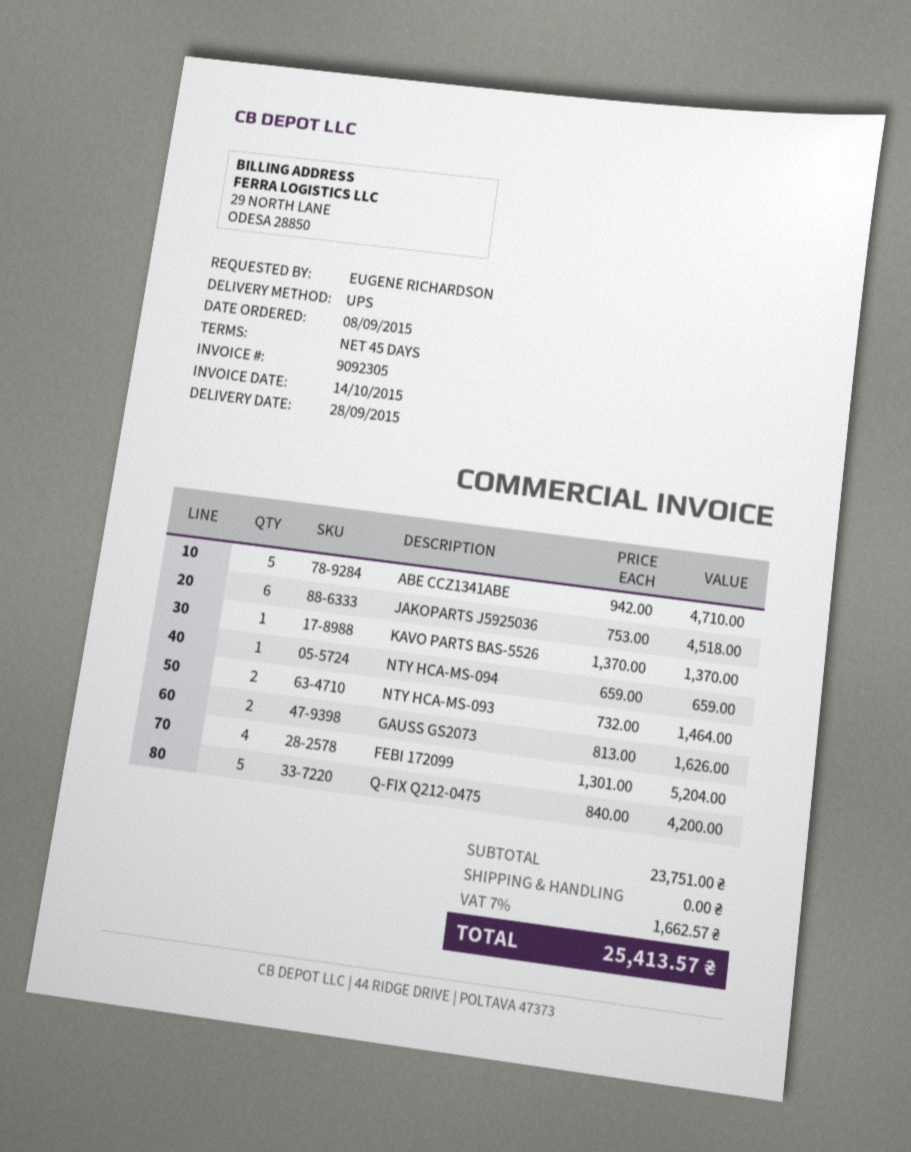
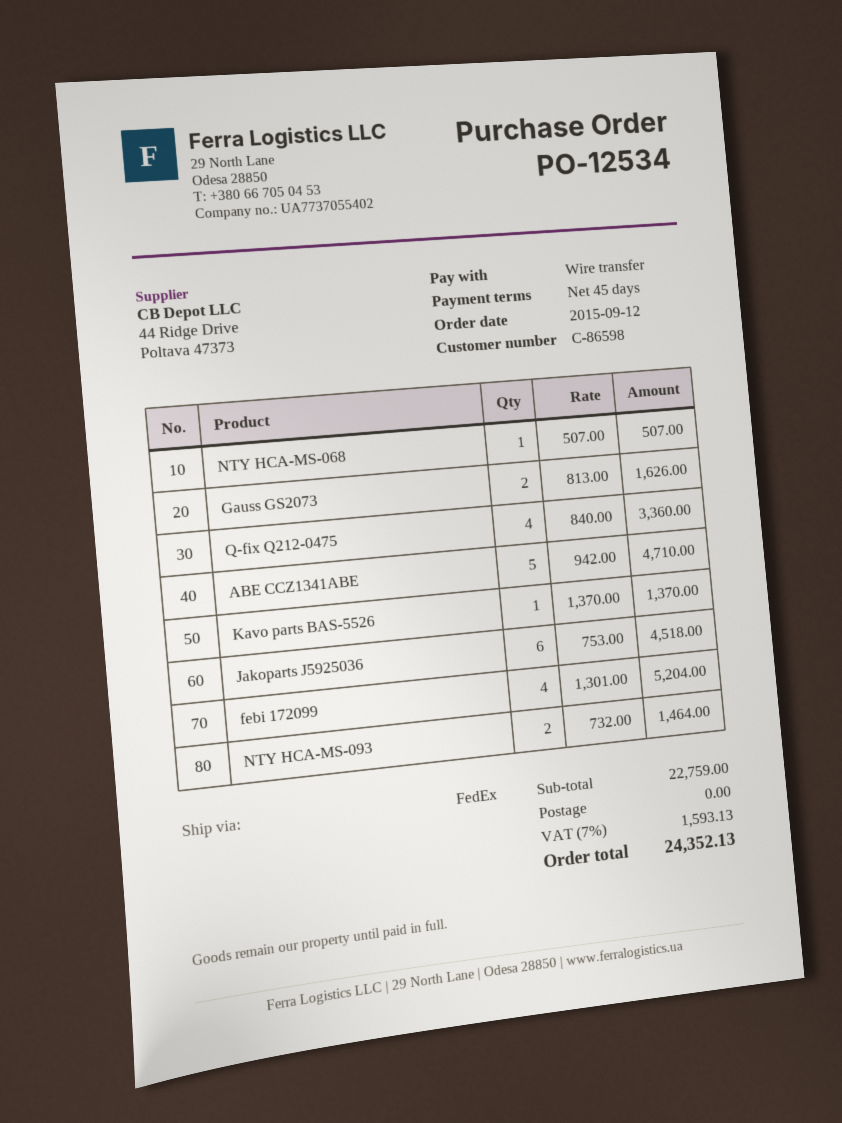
order date: 2015-09-08 -> 2015-09-12
shipping method: UPS -> FedEx
NTY HCA-MS-094: 1 x 659.00 = 659.00 -> none
Q-FIX Q212-0475: 5 x 840.00 = 4200.00 -> 4 x 840.00 = 3360.00
NTY HCA-MS-068: none -> 1 x 507.00 = 507.00
subtotal: 23751.00 -> 22759.00
tax: 7% = 1662.57 -> 7% = 1593.13
total: 25413.57 -> 24352.13

